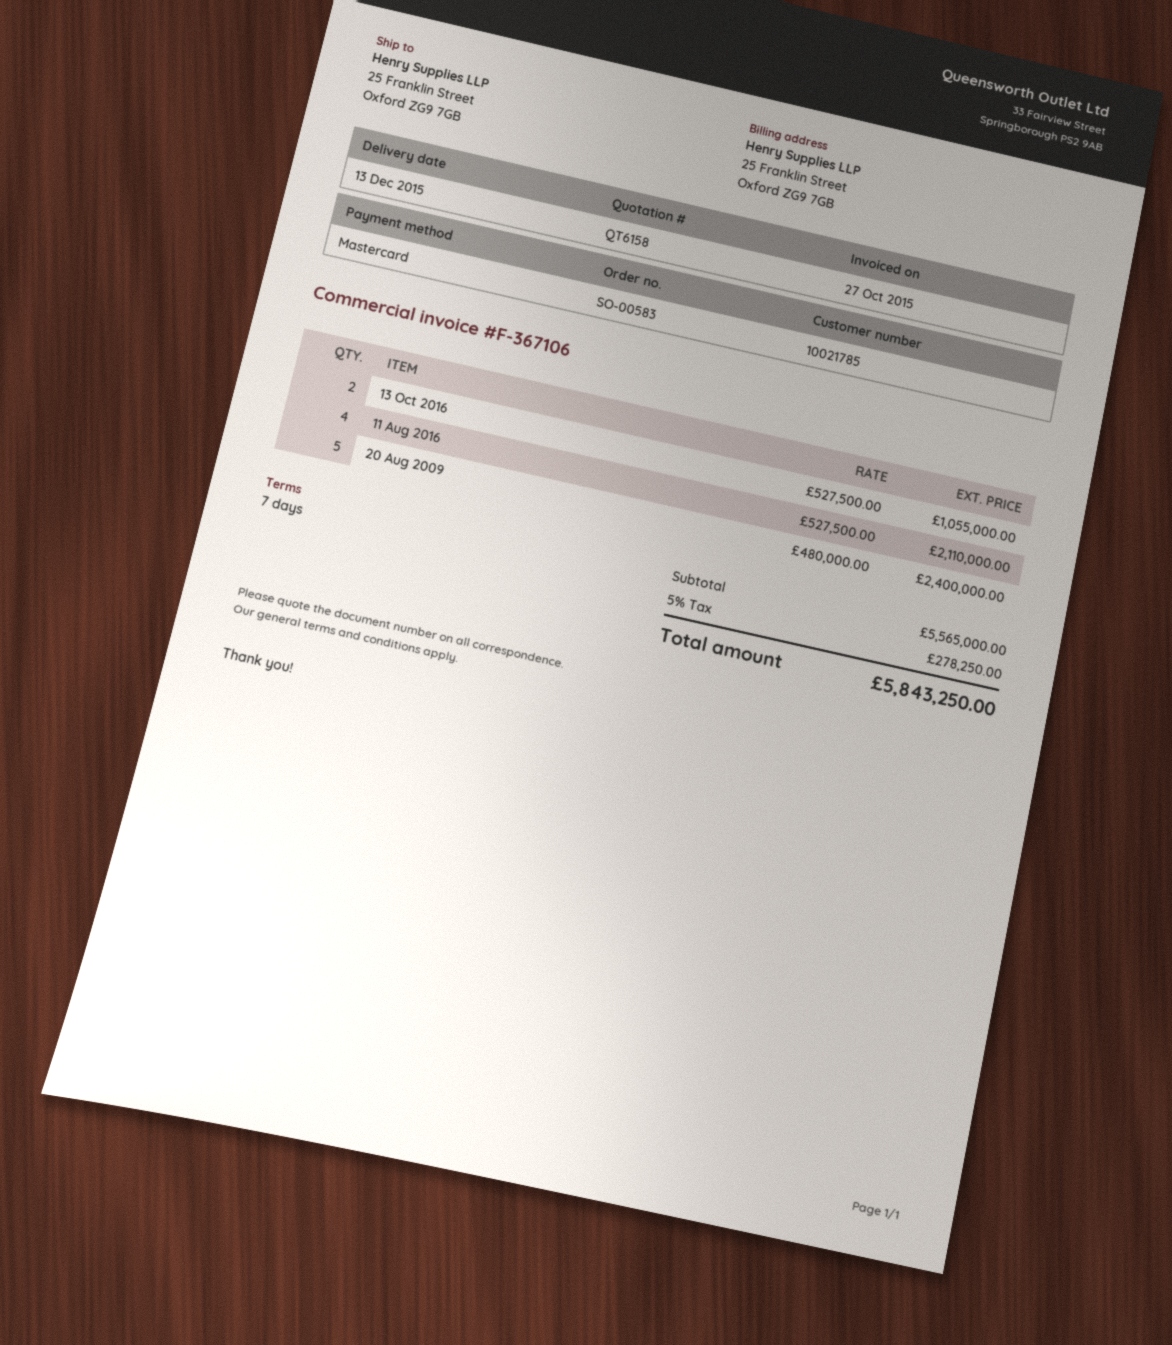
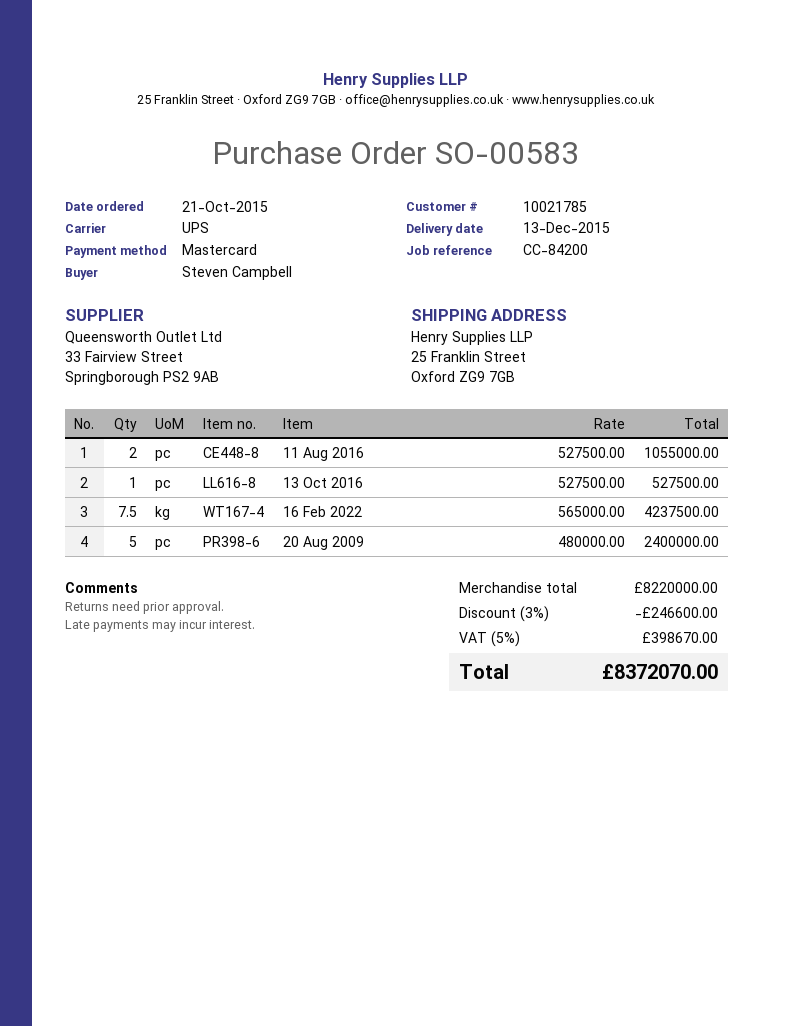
13 Oct 2016: 2 x 527500.00 = 1055000.00 -> 1 x 527500.00 = 527500.00
11 Aug 2016: 4 x 527500.00 = 2110000.00 -> 2 x 527500.00 = 1055000.00
16 Feb 2022: none -> 7.5 x 565000.00 = 4237500.00
subtotal: 5565000.00 -> 8220000.00
discount: none -> 3% = 246600.00
tax: 5% = 278250.00 -> 5% = 398670.00
total: 5843250.00 -> 8372070.00

